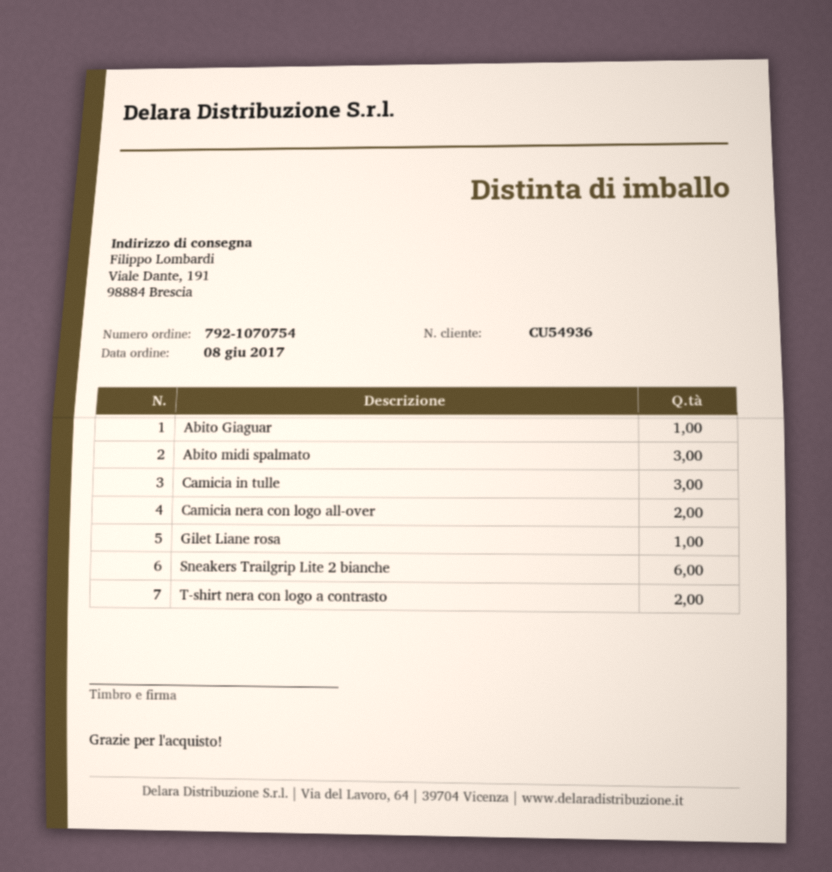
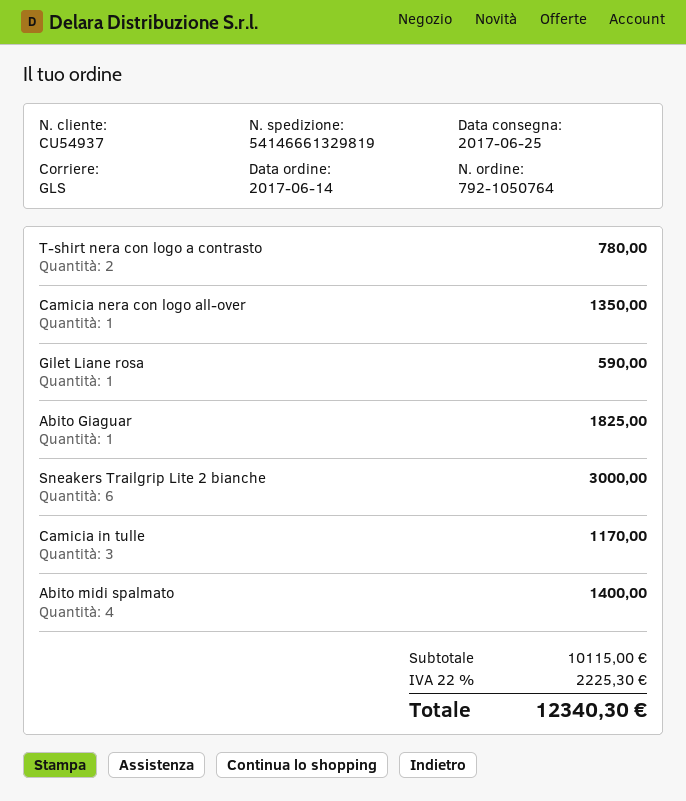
order number: 792-1070754 -> 792-1050764
order date: 2017-06-08 -> 2017-06-14
customer number: CU54936 -> CU54937
Abito midi spalmato: 3 -> 4
Camicia nera con logo all-over: 2 -> 1

